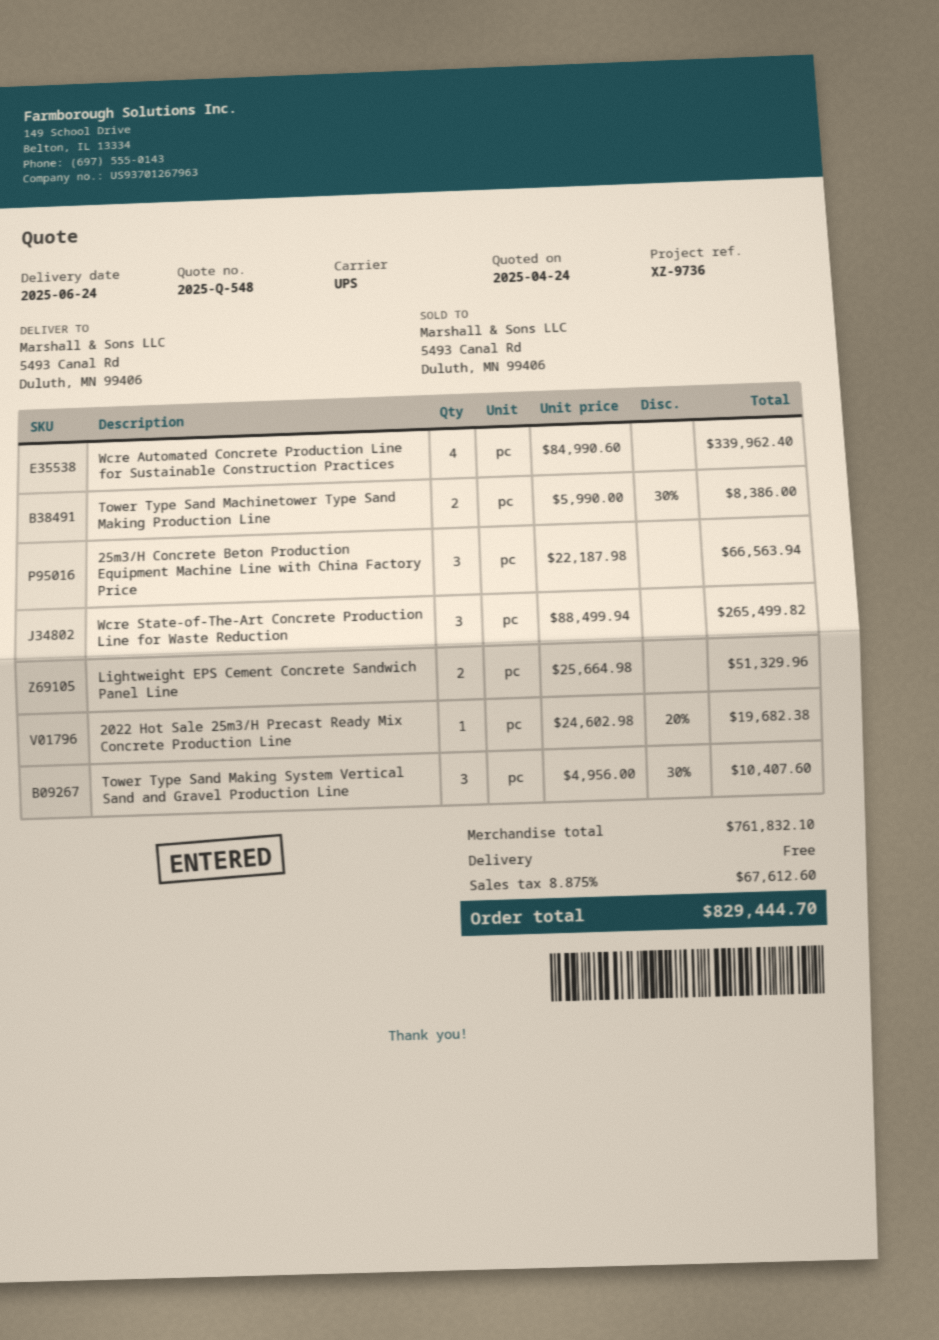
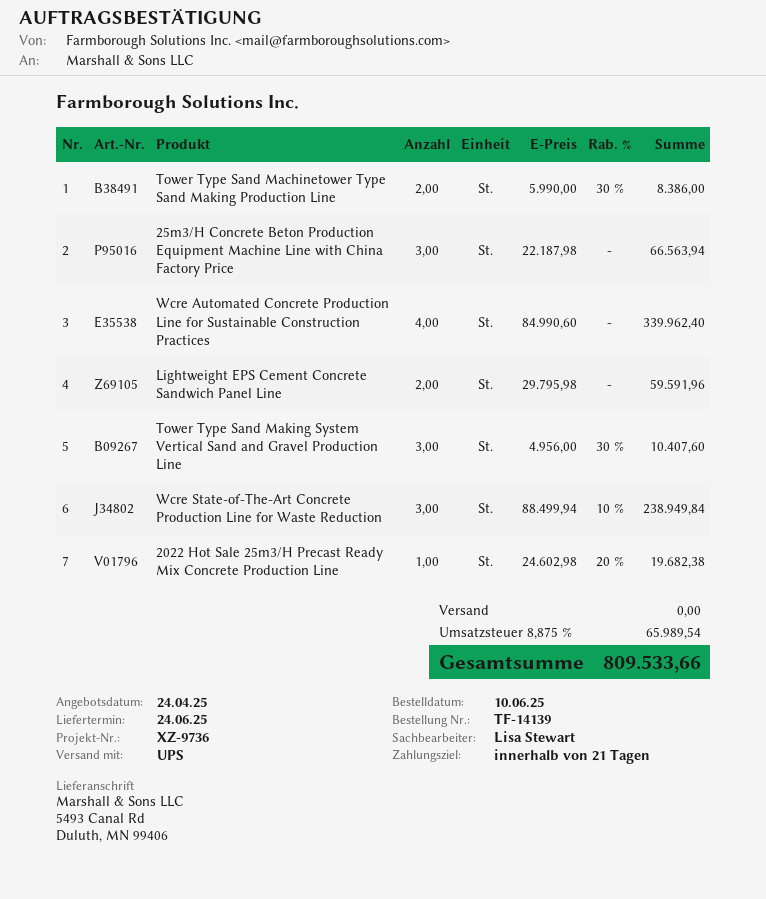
Wcre State-of-The-Art Concrete Production Line for Waste Reduction: 3 x 88499.94 = 265499.82 -> 3 x 88499.94 - 10% = 238949.84
Lightweight EPS Cement Concrete Sandwich Panel Line: 2 x 25664.98 = 51329.96 -> 2 x 29795.98 = 59591.96
tax: 8.875% = 67612.60 -> 8.875% = 65989.54
total: 829444.70 -> 809533.66

